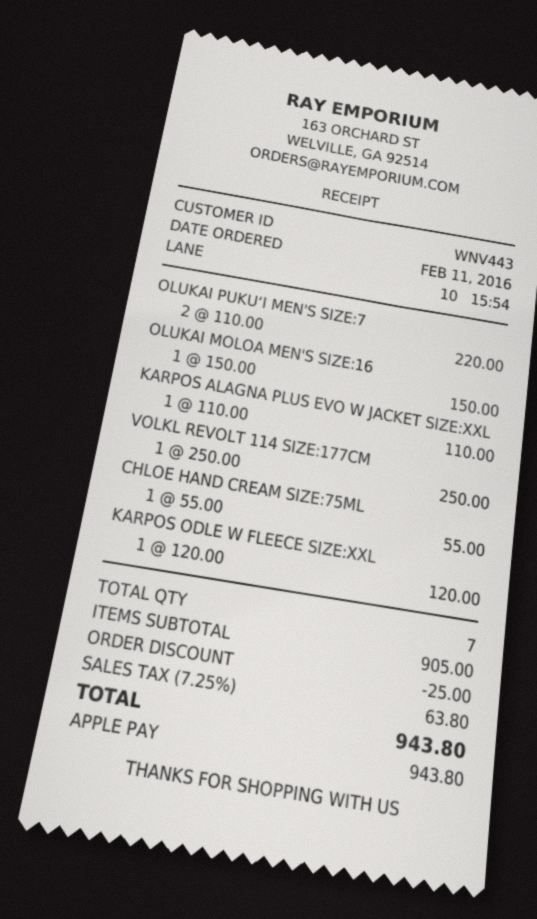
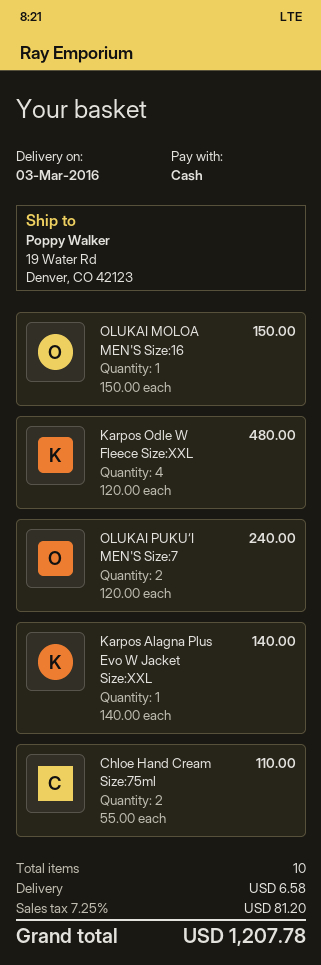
payment method: Apple Pay -> cash
OLUKAI PUKU‘I MEN'S SIZE:7: 2 x 110.00 = 220.00 -> 2 x 120.00 = 240.00
KARPOS ALAGNA PLUS EVO W JACKET SIZE:XXL: 1 x 110.00 = 110.00 -> 1 x 140.00 = 140.00
VOLKL REVOLT 114 SIZE:177CM: 1 x 250.00 = 250.00 -> none
CHLOE HAND CREAM SIZE:75ML: 1 x 55.00 = 55.00 -> 2 x 55.00 = 110.00
KARPOS ODLE W FLEECE SIZE:XXL: 1 x 120.00 = 120.00 -> 4 x 120.00 = 480.00
total quantity: 7 -> 10
discount: 25.00 -> none
shipping: none -> 6.58
tax: 7.25% = 63.80 -> 7.25% = 81.20
total: 943.80 -> 1207.78

